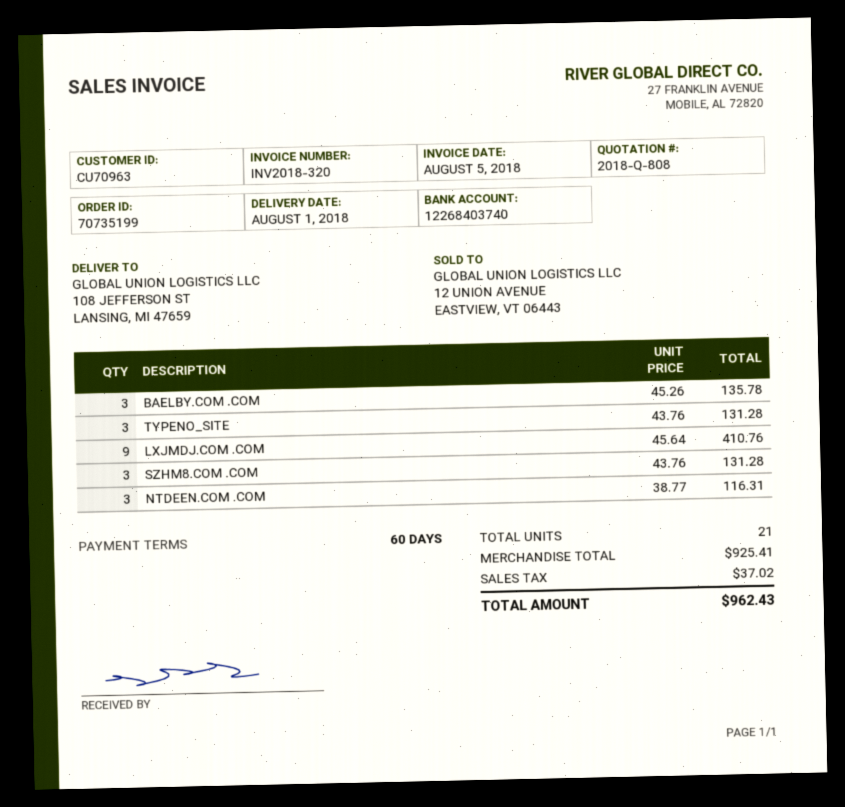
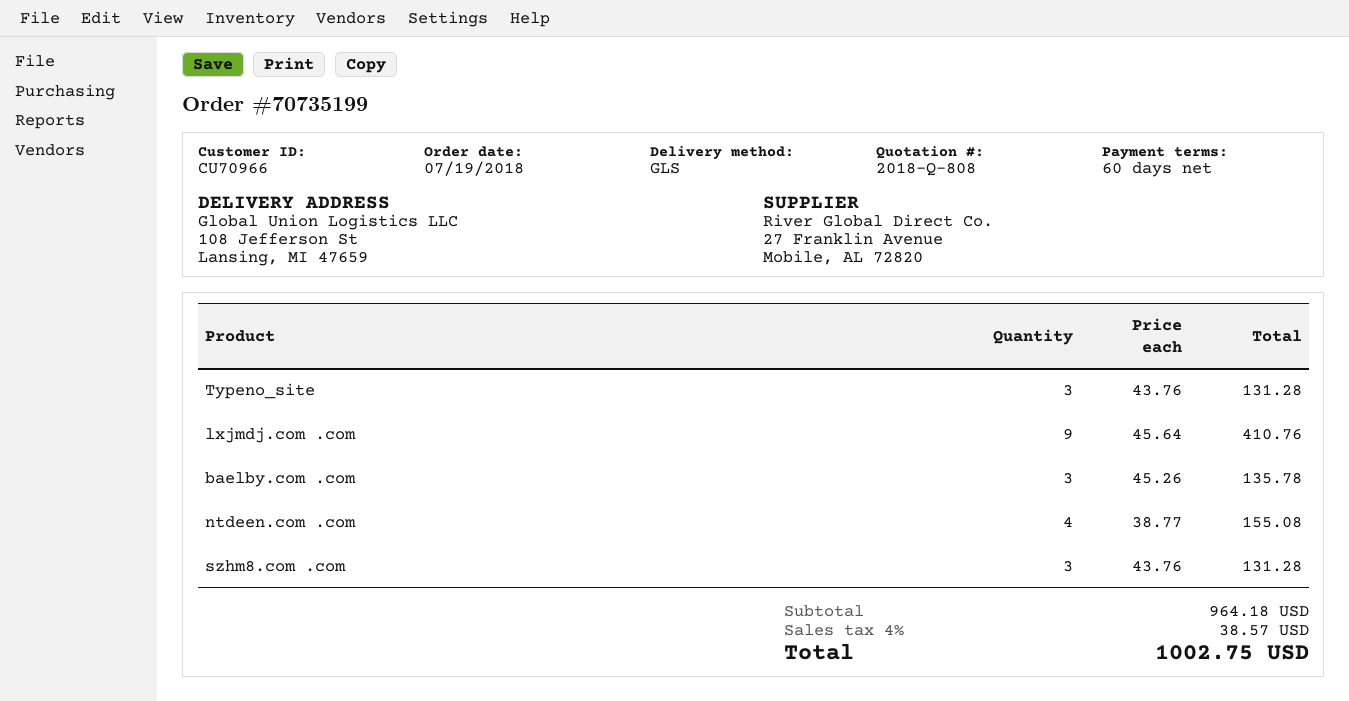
customer number: CU70963 -> CU70966
NTDEEN.COM .COM: 3 x 38.77 = 116.31 -> 4 x 38.77 = 155.08
subtotal: 925.41 -> 964.18
tax: 37.02 -> 38.57
total: 962.43 -> 1002.75

